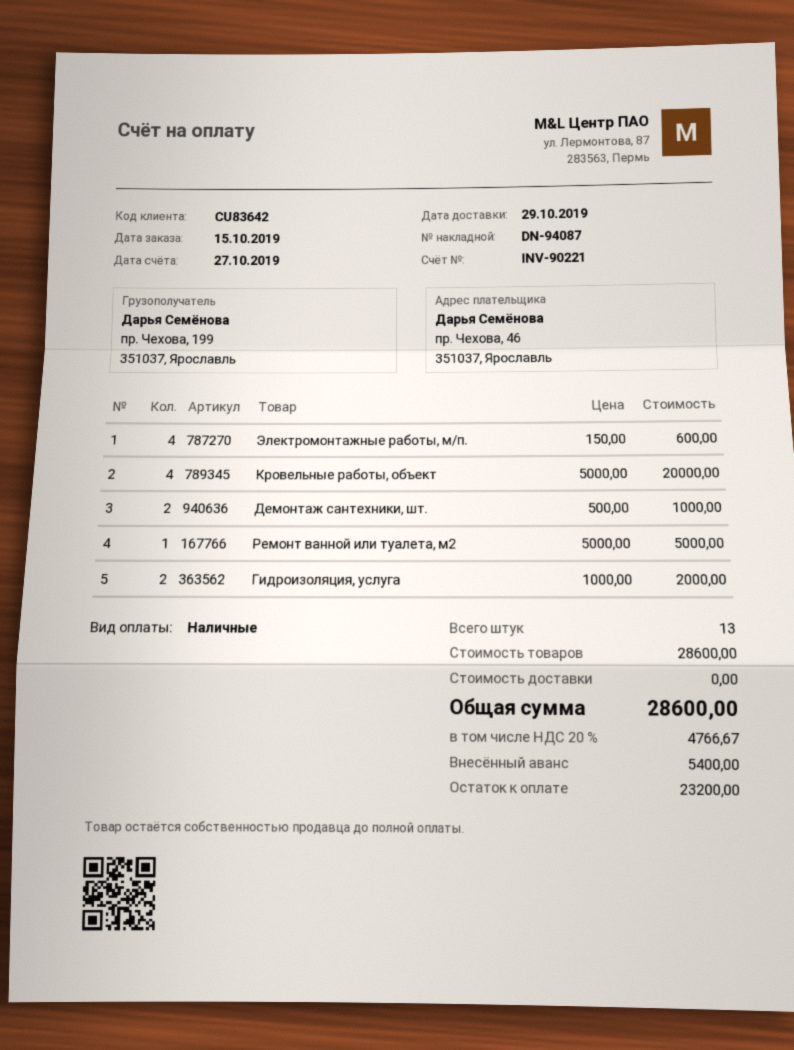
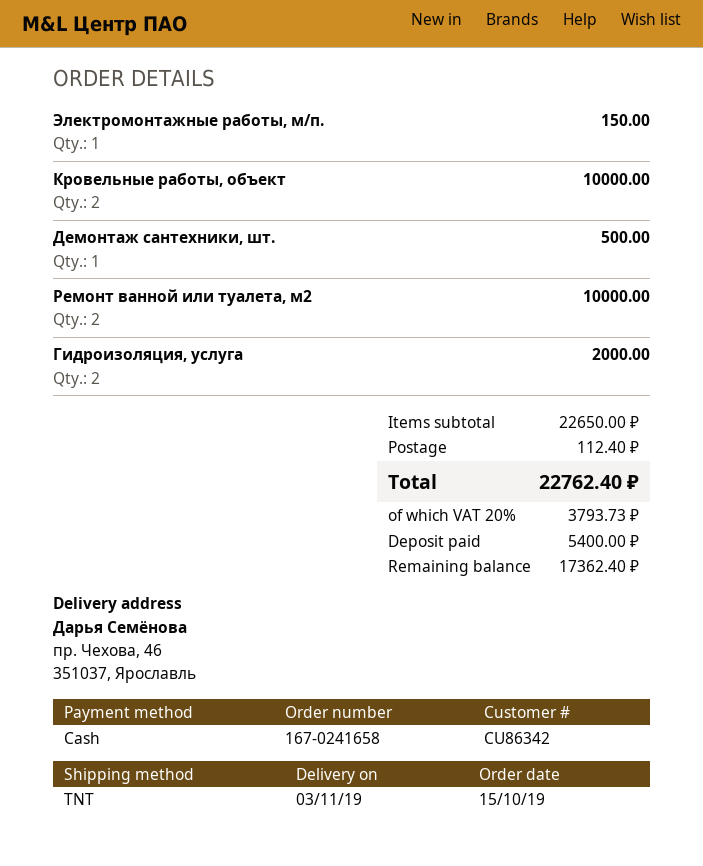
delivery date: 2019-10-29 -> 2019-11-03
customer number: CU83642 -> CU86342
ship to: пр. Чехова, 199, 351037, Ярославль -> пр. Чехова, 46, 351037, Ярославль
Электромонтажные работы, м/п.: 4 for 600.00 -> 1 for 150.00
Кровельные работы, объект: 4 for 20000.00 -> 2 for 10000.00
Демонтаж сантехники, шт.: 2 for 1000.00 -> 1 for 500.00
Ремонт ванной или туалета, м2: 1 for 5000.00 -> 2 for 10000.00
subtotal: 28600.00 -> 22650.00
shipping: 0.00 -> 112.40
tax: 20% = 4766.67 -> 20% = 3793.73
total: 28600.00 -> 22762.40
balance: 23200.00 -> 17362.40

